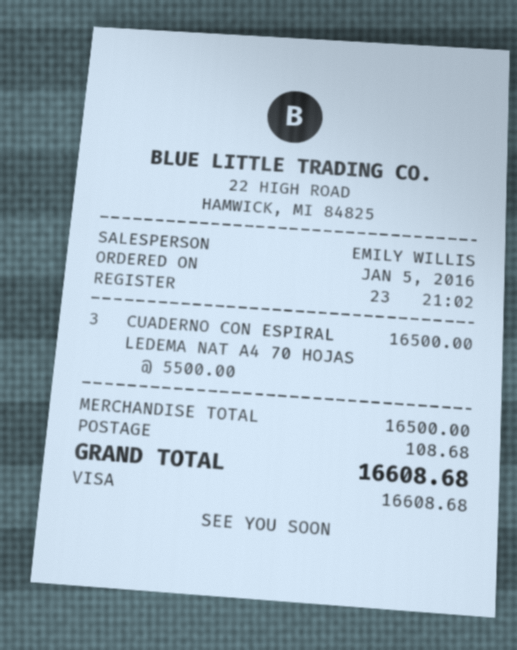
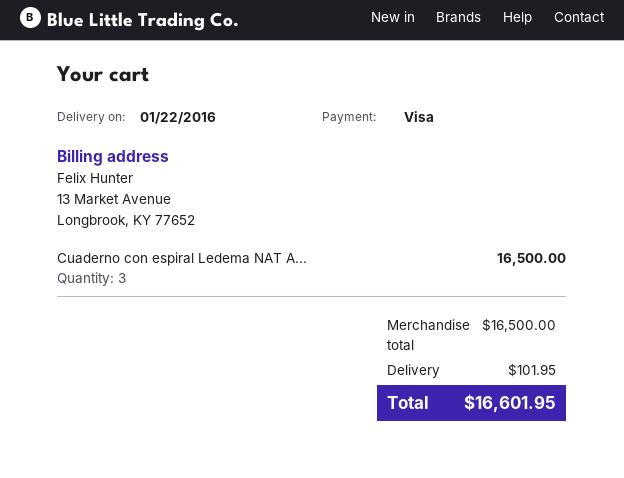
shipping: 108.68 -> 101.95
total: 16608.68 -> 16601.95

